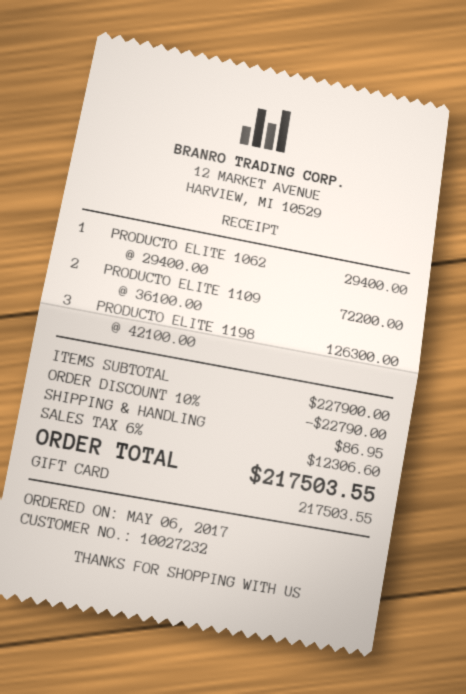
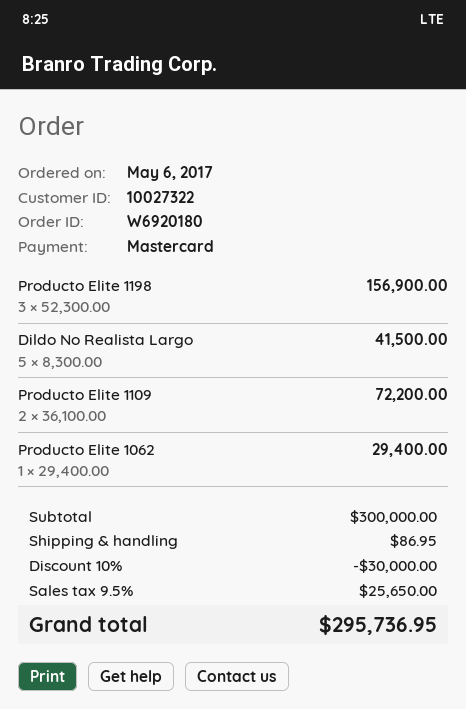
customer number: 10027232 -> 10027322
payment method: gift card -> Mastercard
PRODUCTO ELITE 1198: 3 x 42100.00 = 126300.00 -> 3 x 52300.00 = 156900.00
Dildo No Realista Largo: none -> 5 x 8300.00 = 41500.00
subtotal: 227900.00 -> 300000.00
discount: 10% = 22790.00 -> 10% = 30000.00
tax: 6% = 12306.60 -> 9.5% = 25650.00
total: 217503.55 -> 295736.95

